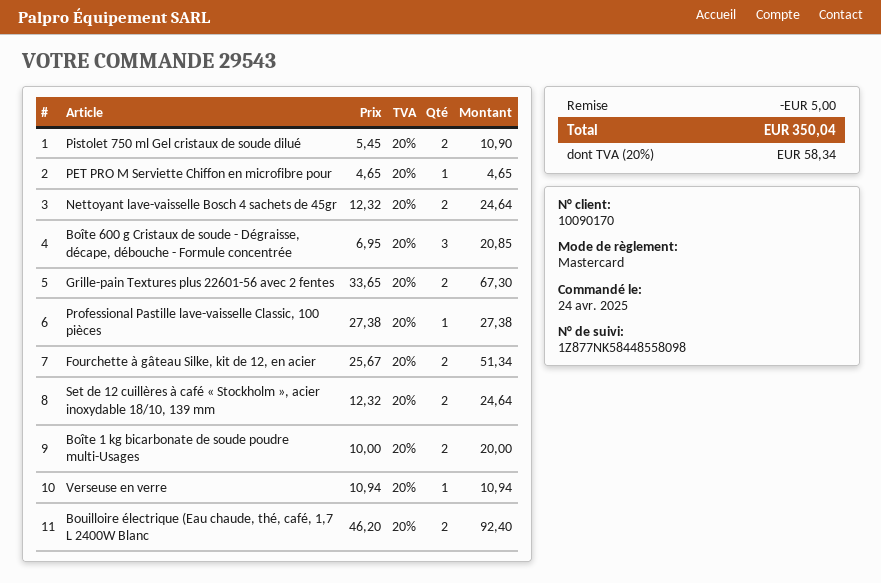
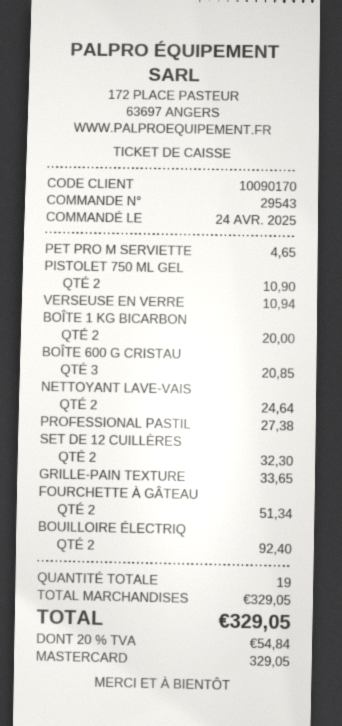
Grille-pain Textures plus 22601-56 avec 2 fentes: 2 for 67.30 -> 1 for 33.65
Set de 12 cuillères à café « Stockholm », acier inoxydable 18/10, 139 mm: 2 for 24.64 -> 2 for 32.30
discount: 5.00 -> none
tax: 20% = 58.34 -> 20% = 54.84
total: 350.04 -> 329.05

